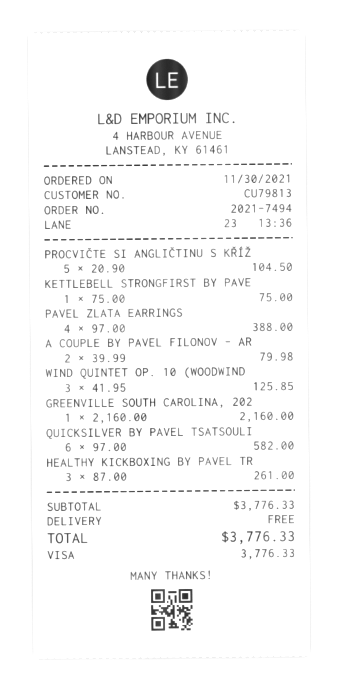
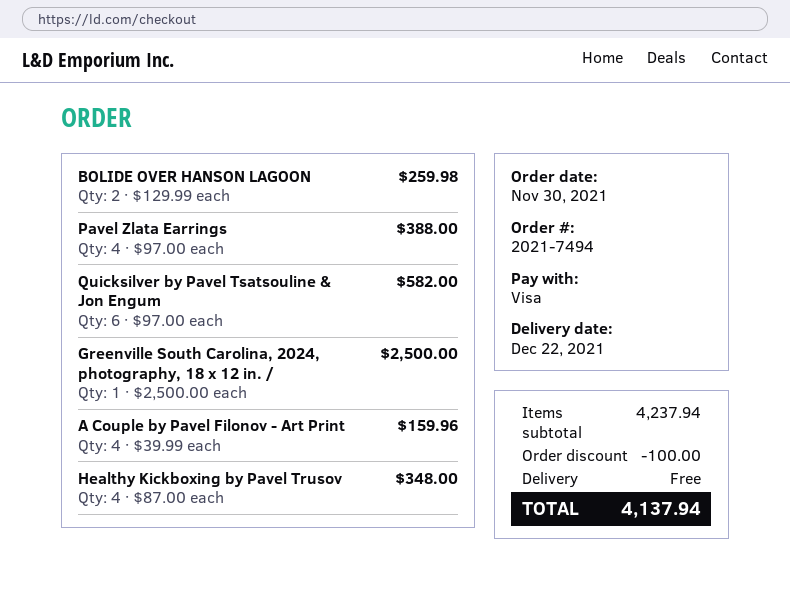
PROCVIČTE SI ANGLIČTINU S KŘÍŽ: 5 x 20.90 = 104.50 -> none
KETTLEBELL STRONGFIRST BY PAVE: 1 x 75.00 = 75.00 -> none
A COUPLE BY PAVEL FILONOV - AR: 2 x 39.99 = 79.98 -> 4 x 39.99 = 159.96
WIND QUINTET OP. 10 (WOODWIND: 3 x 41.95 = 125.85 -> none
GREENVILLE SOUTH CAROLINA, 202: 1 x 2160.00 = 2160.00 -> 1 x 2500.00 = 2500.00
HEALTHY KICKBOXING BY PAVEL TR: 3 x 87.00 = 261.00 -> 4 x 87.00 = 348.00
BOLIDE OVER HANSON LAGOON: none -> 2 x 129.99 = 259.98
subtotal: 3776.33 -> 4237.94
discount: none -> 100.00
total: 3776.33 -> 4137.94

